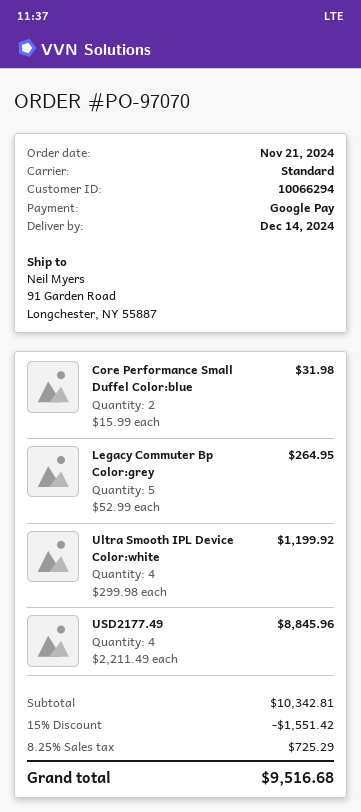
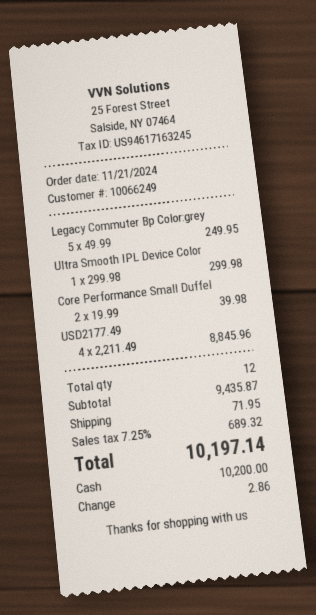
customer number: 10066294 -> 10066249
payment method: Google Pay -> cash
Core Performance Small Duffel Color:blue: 2 x 15.99 = 31.98 -> 2 x 19.99 = 39.98
Legacy Commuter Bp Color:grey: 5 x 52.99 = 264.95 -> 5 x 49.99 = 249.95
Ultra Smooth IPL Device Color:white: 4 x 299.98 = 1199.92 -> 1 x 299.98 = 299.98
subtotal: 10342.81 -> 9435.87
discount: 15% = 1551.42 -> none
shipping: none -> 71.95
tax: 8.25% = 725.29 -> 7.25% = 689.32
total: 9516.68 -> 10197.14

